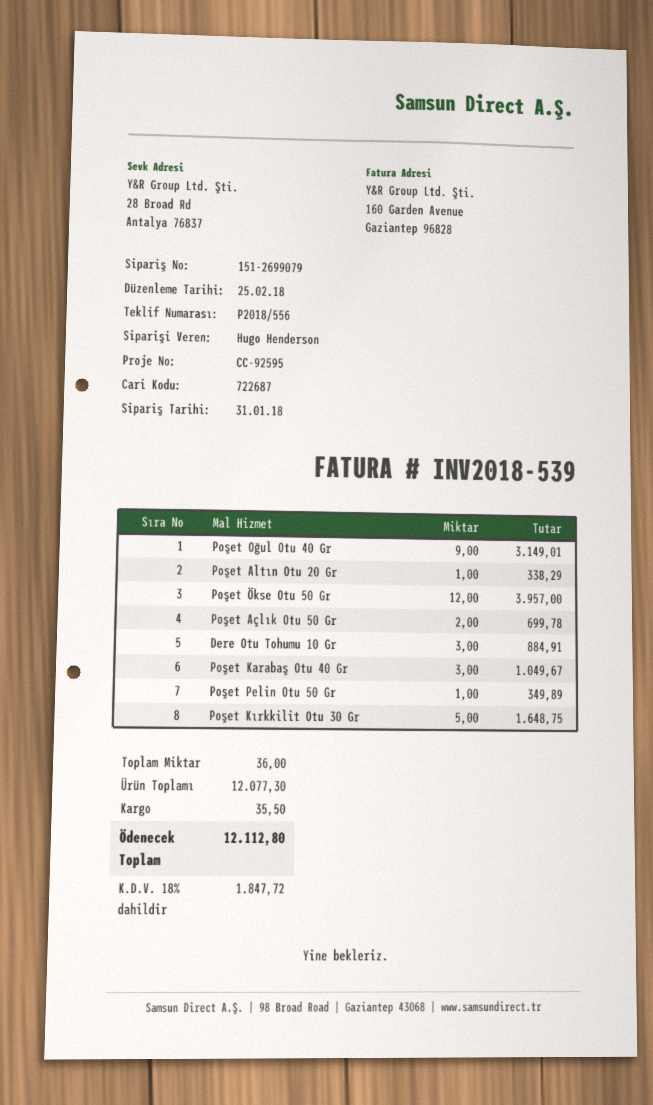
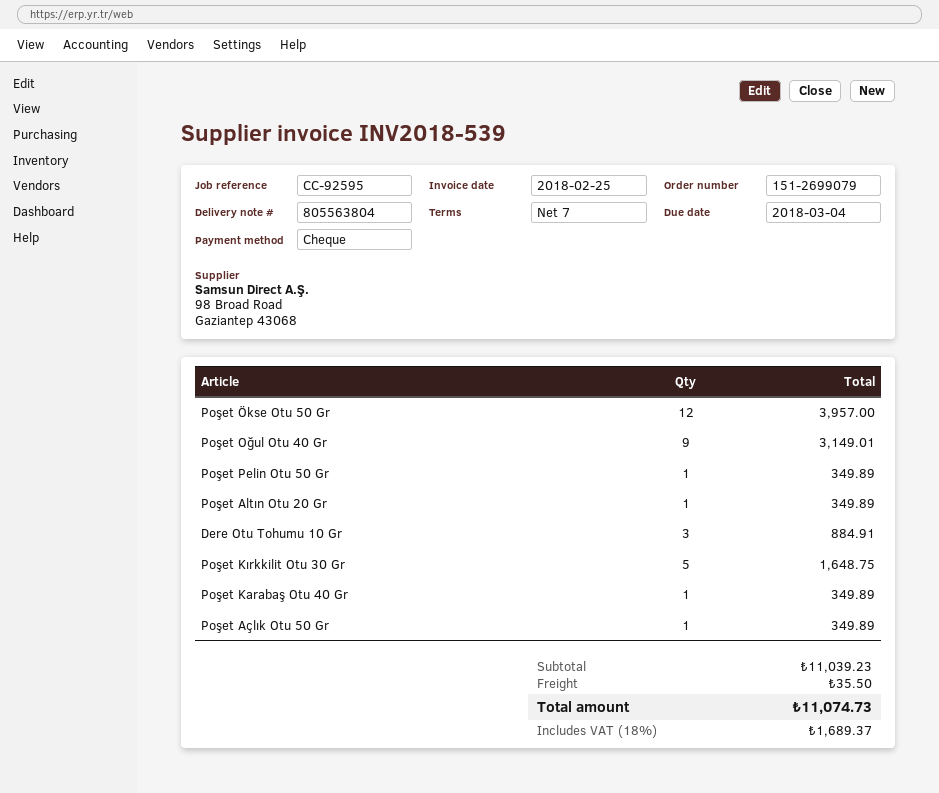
Poşet Altın Otu 20 Gr: 1 for 338.29 -> 1 for 349.89
Poşet Açlık Otu 50 Gr: 2 for 699.78 -> 1 for 349.89
Poşet Karabaş Otu 40 Gr: 3 for 1049.67 -> 1 for 349.89
subtotal: 12077.30 -> 11039.23
tax: 18% = 1847.72 -> 18% = 1689.37
total: 12112.80 -> 11074.73

